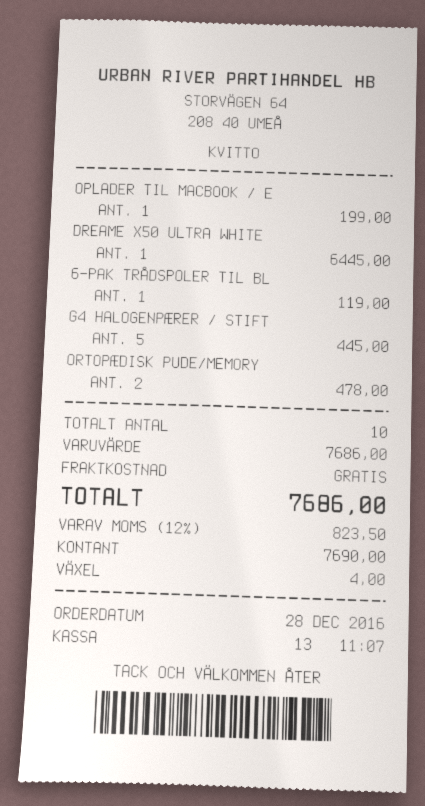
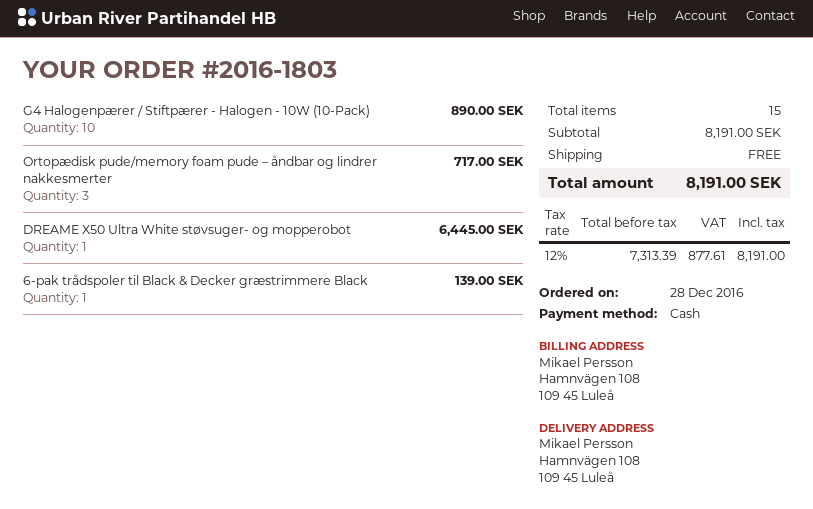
OPLADER TIL MACBOOK / E: 1 for 199.00 -> none
6-PAK TRÅDSPOLER TIL BL: 1 for 119.00 -> 1 for 139.00
G4 HALOGENPÆRER / STIFT: 5 for 445.00 -> 10 for 890.00
ORTOPÆDISK PUDE/MEMORY: 2 for 478.00 -> 3 for 717.00
total quantity: 10 -> 15
subtotal: 7686.00 -> 8191.00
tax: 12% = 823.50 -> 12% = 877.61
total: 7686.00 -> 8191.00

